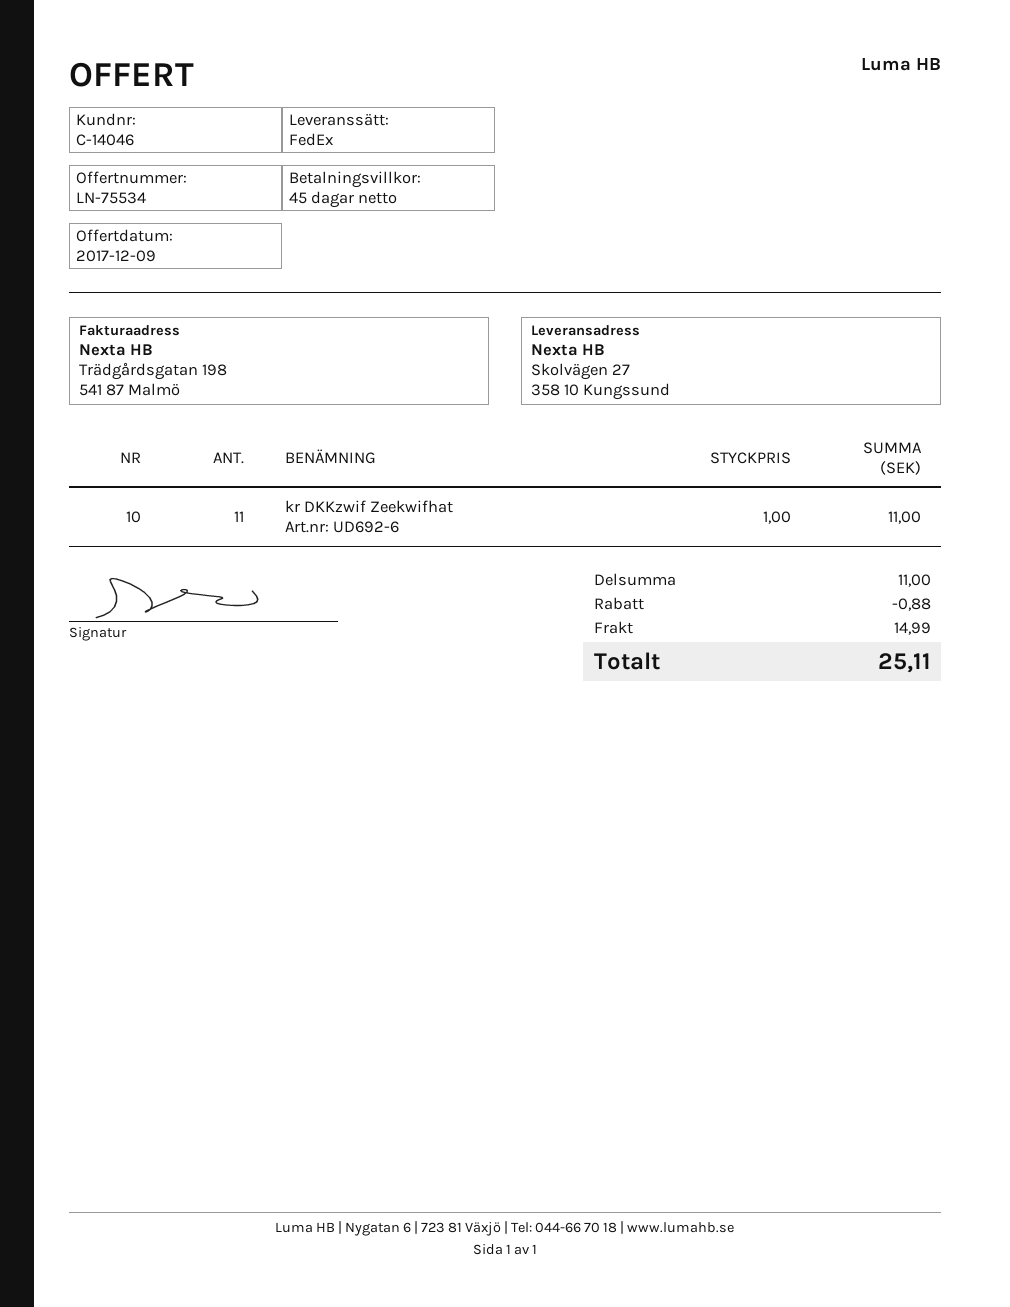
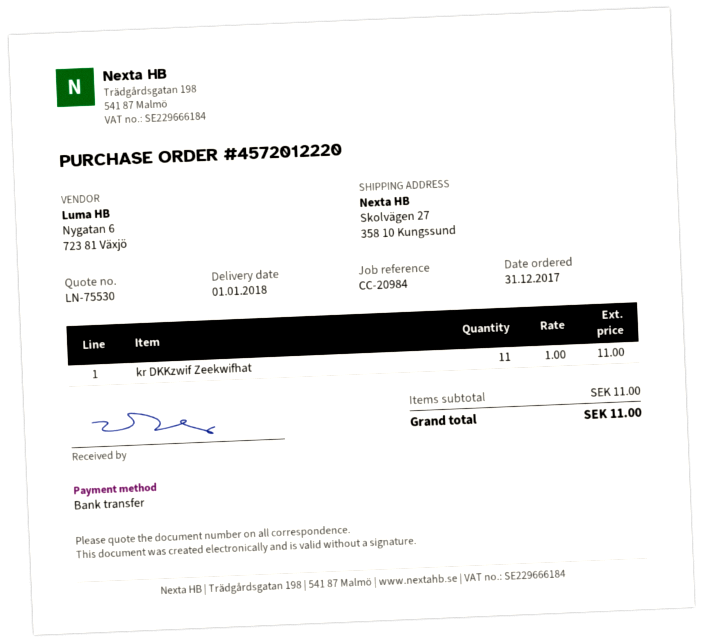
quote number: LN-75534 -> LN-75530
discount: 0.88 -> none
shipping: 14.99 -> none
total: 25.11 -> 11.00

